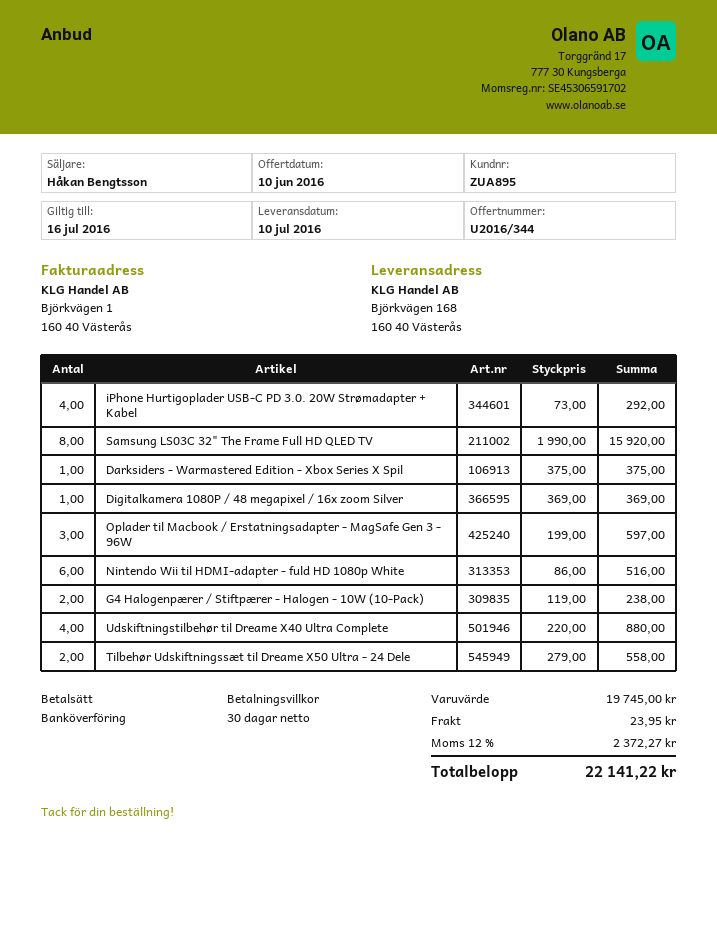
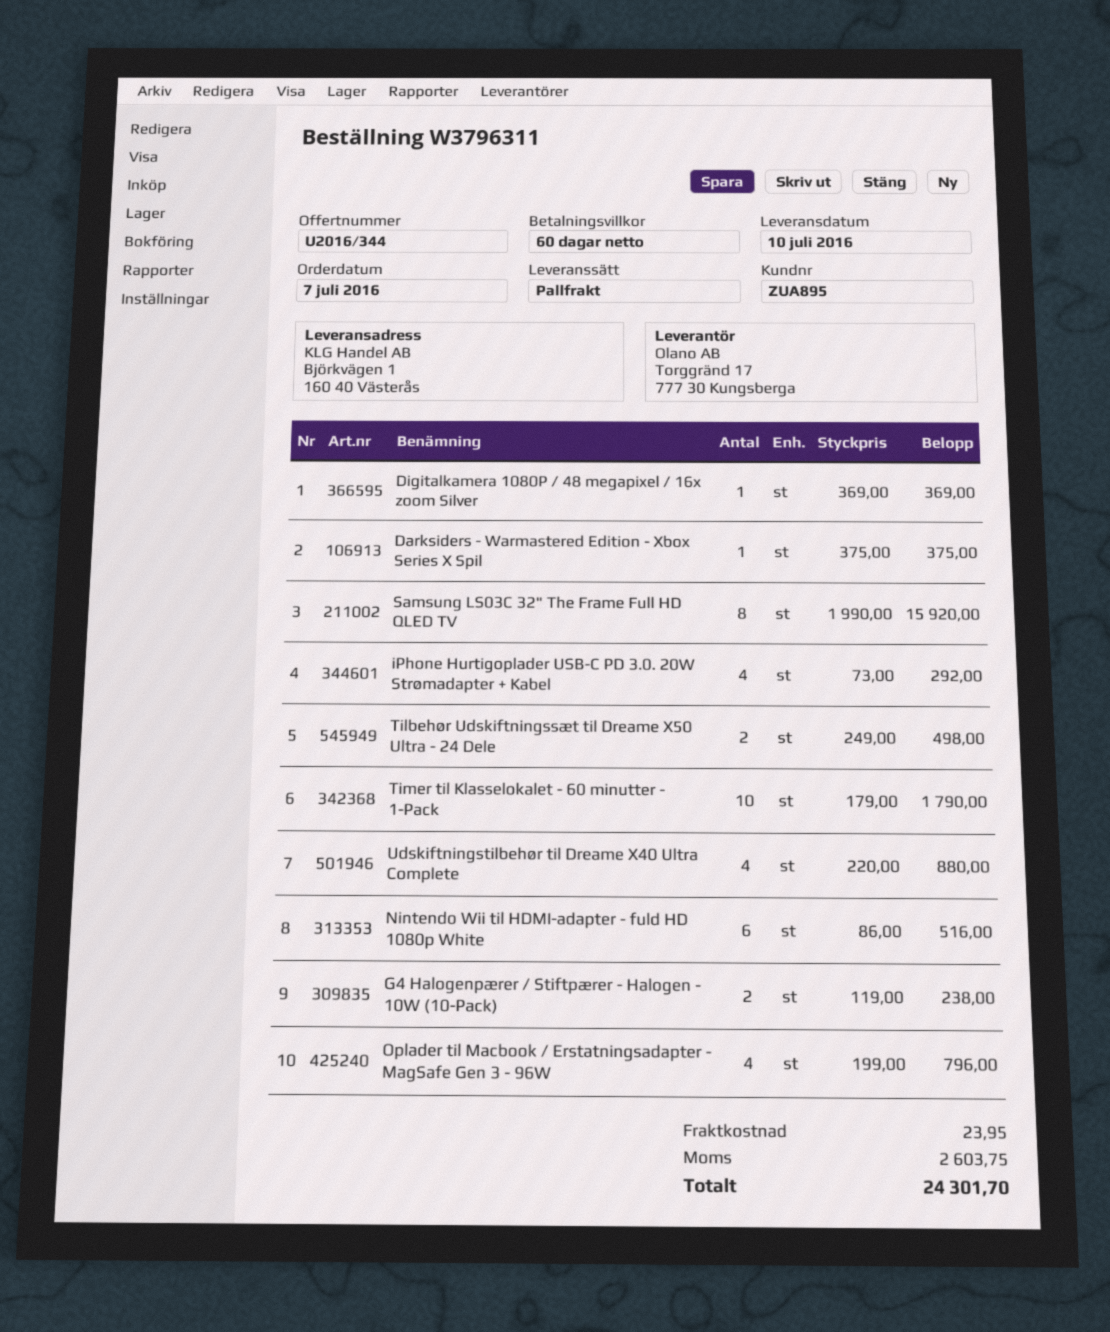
payment terms: 30 days -> 60 days
ship to: Björkvägen 168, 160 40 Västerås -> Björkvägen 1, 160 40 Västerås
Oplader til Macbook / Erstatningsadapter - MagSafe Gen 3 - 96W: 3 x 199.00 = 597.00 -> 4 x 199.00 = 796.00
Tilbehør Udskiftningssæt til Dreame X50 Ultra - 24 Dele: 2 x 279.00 = 558.00 -> 2 x 249.00 = 498.00
Timer til Klasselokalet - 60 minutter - 1-Pack: none -> 10 x 179.00 = 1790.00
tax: 2372.27 -> 2603.75
total: 22141.22 -> 24301.70

